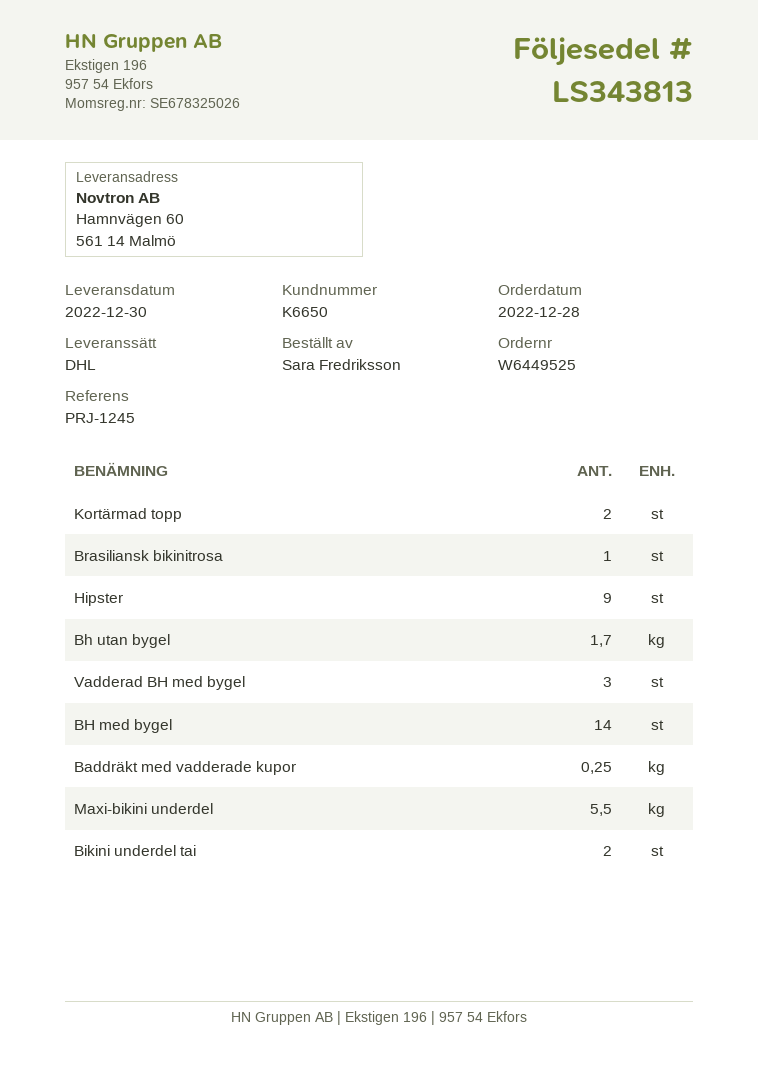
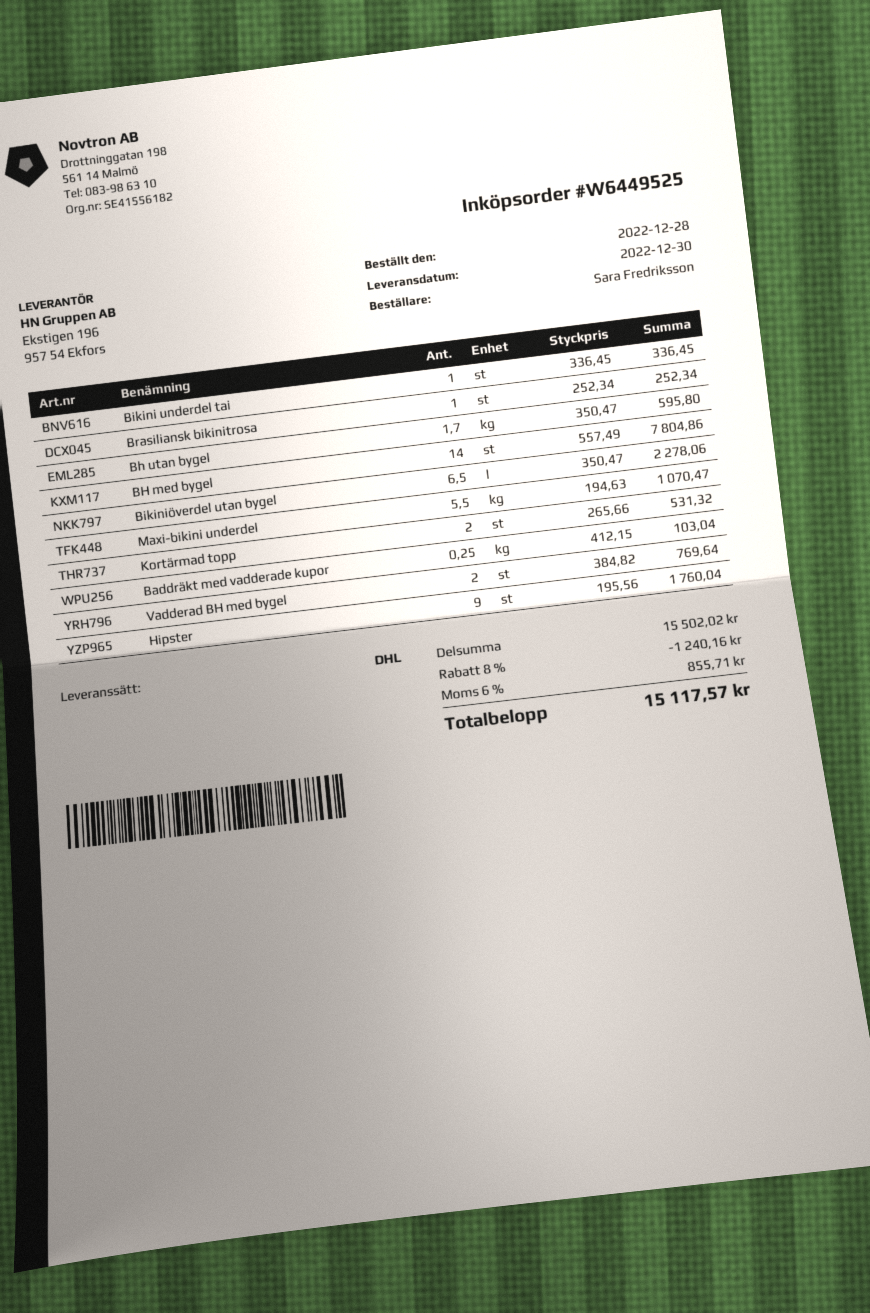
Vadderad BH med bygel: 3 -> 2
Bikini underdel tai: 2 -> 1
Bikiniöverdel utan bygel: none -> 6.5

